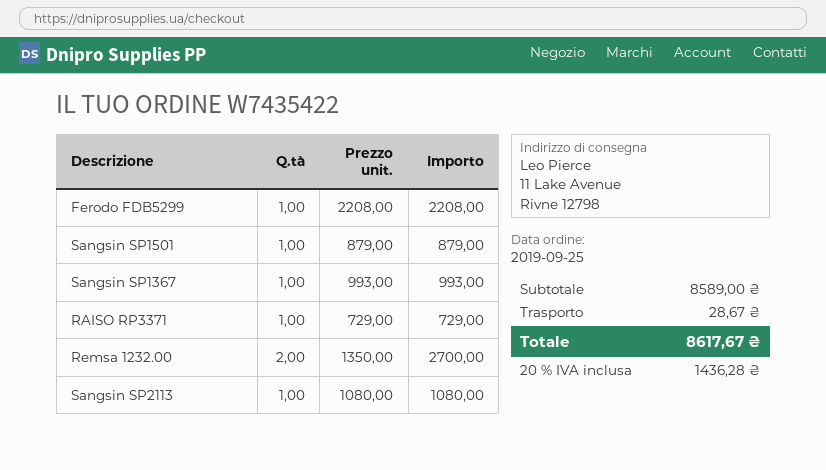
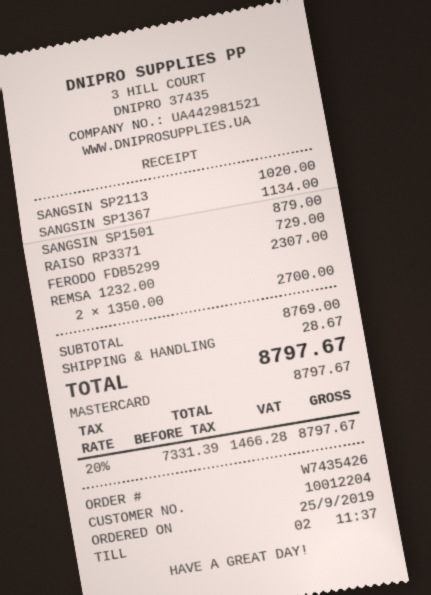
order number: W7435422 -> W7435426
Ferodo FDB5299: 1 x 2208.00 = 2208.00 -> 1 x 2307.00 = 2307.00
Sangsin SP1367: 1 x 993.00 = 993.00 -> 1 x 1134.00 = 1134.00
Sangsin SP2113: 1 x 1080.00 = 1080.00 -> 1 x 1020.00 = 1020.00
subtotal: 8589.00 -> 8769.00
tax: 20% = 1436.28 -> 20% = 1466.28
total: 8617.67 -> 8797.67

